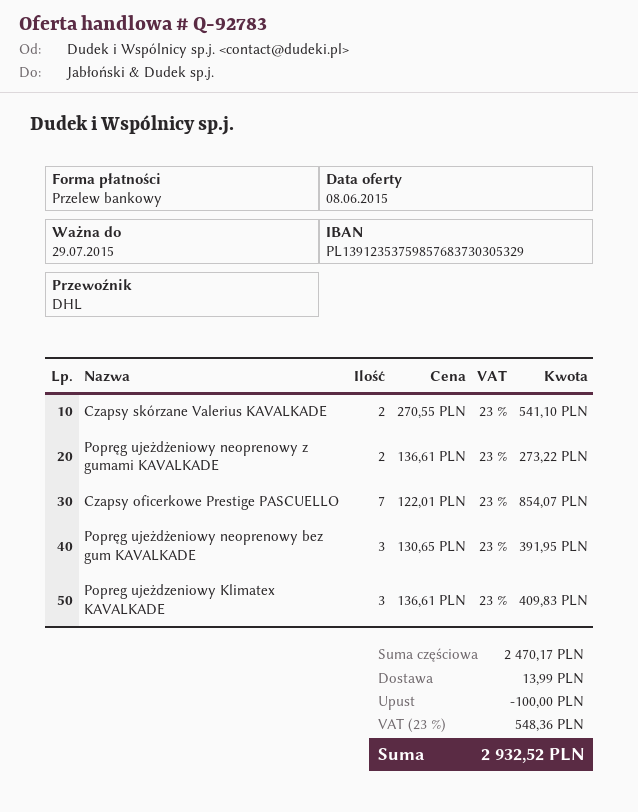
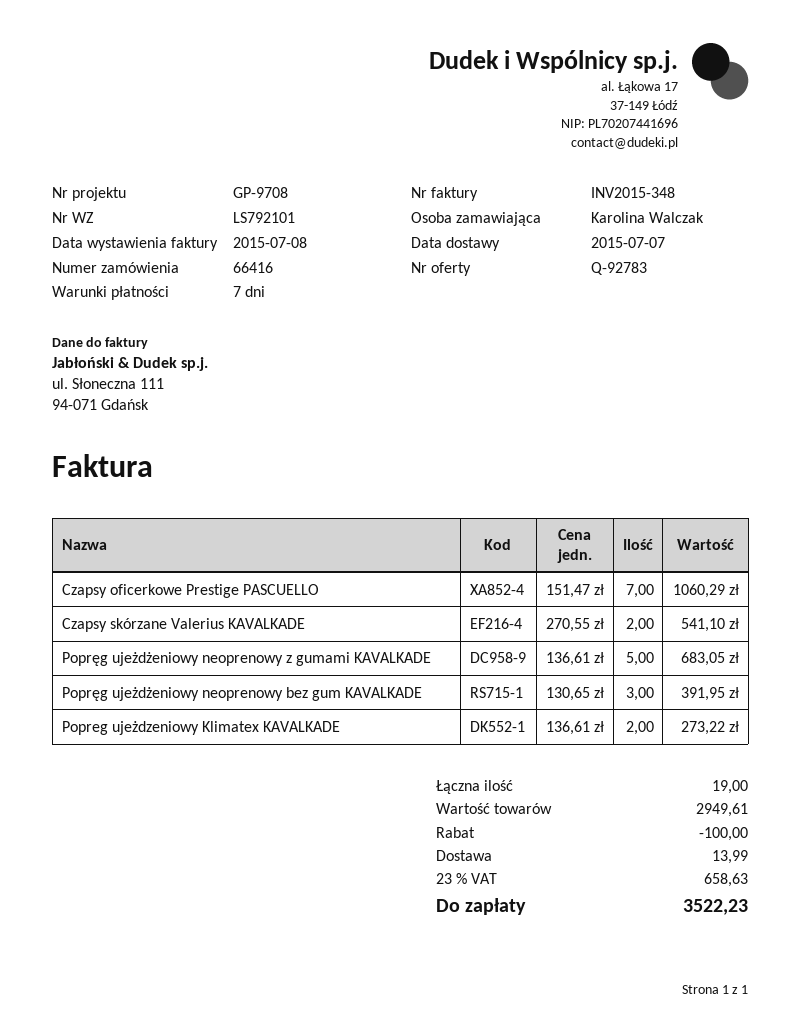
Popręg ujeżdżeniowy neoprenowy z gumami KAVALKADE: 2 x 136.61 = 273.22 -> 5 x 136.61 = 683.05
Czapsy oficerkowe Prestige PASCUELLO: 7 x 122.01 = 854.07 -> 7 x 151.47 = 1060.29
Popreg ujeżdzeniowy Klimatex KAVALKADE: 3 x 136.61 = 409.83 -> 2 x 136.61 = 273.22
subtotal: 2470.17 -> 2949.61
tax: 23% = 548.36 -> 23% = 658.63
total: 2932.52 -> 3522.23

